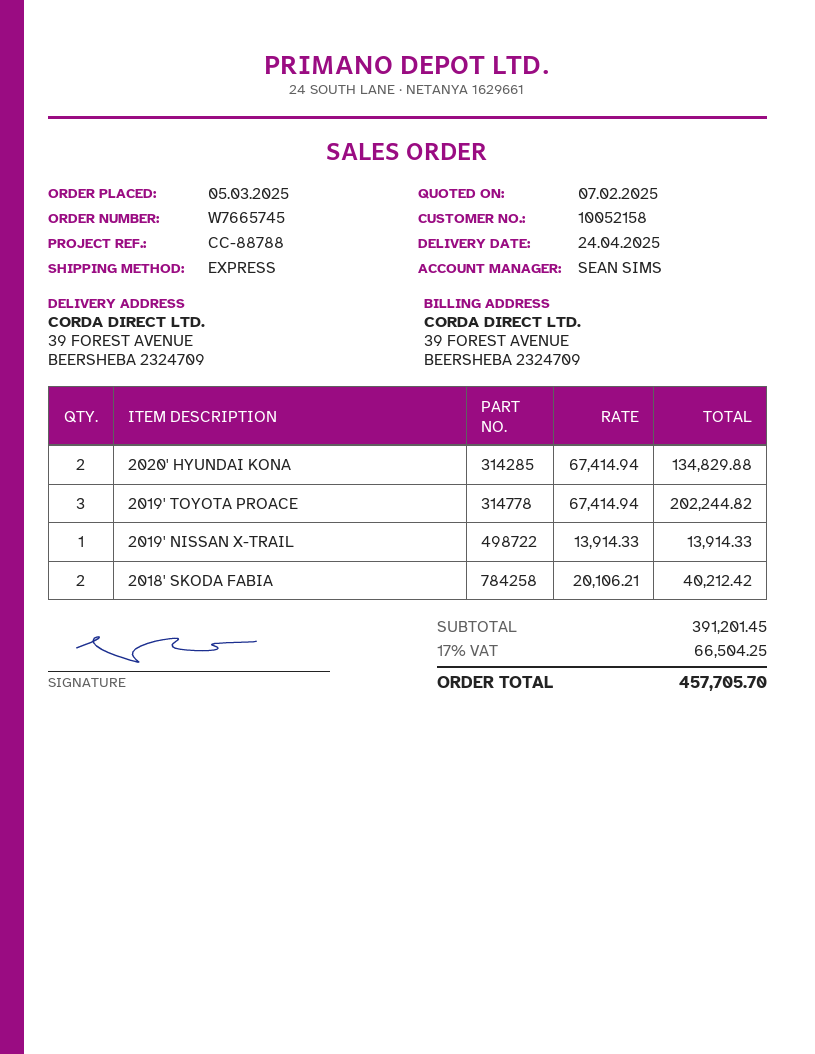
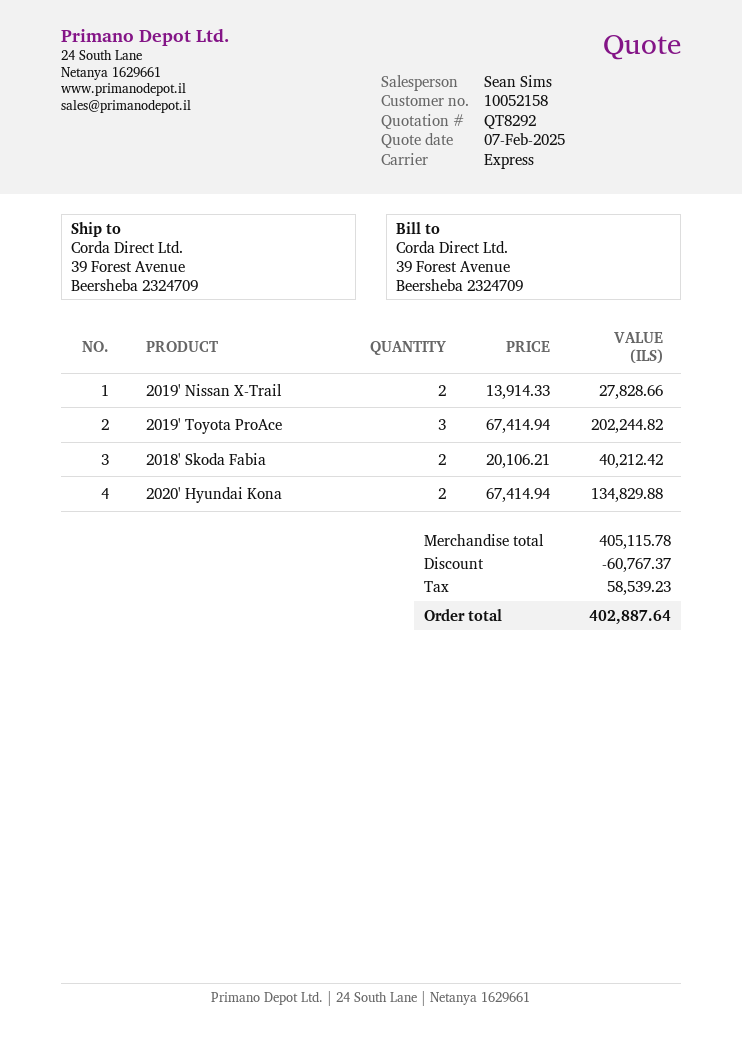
2019' NISSAN X-TRAIL: 1 x 13914.33 = 13914.33 -> 2 x 13914.33 = 27828.66
subtotal: 391201.45 -> 405115.78
discount: none -> 60767.37
tax: 66504.25 -> 58539.23
total: 457705.70 -> 402887.64

